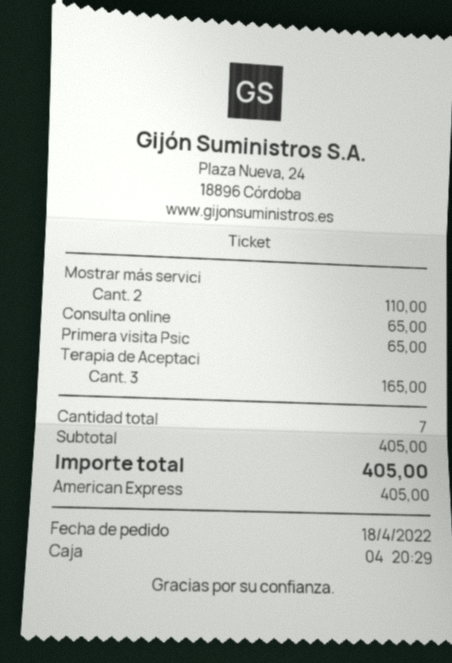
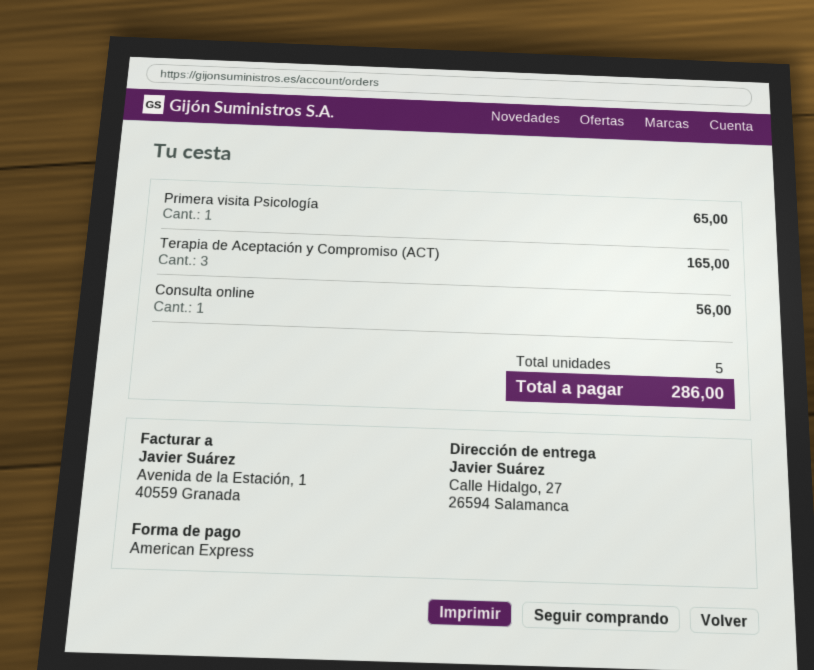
Mostrar más servici: 2 for 110.00 -> none
Consulta online: 1 for 65.00 -> 1 for 56.00
total quantity: 7 -> 5
total: 405.00 -> 286.00

